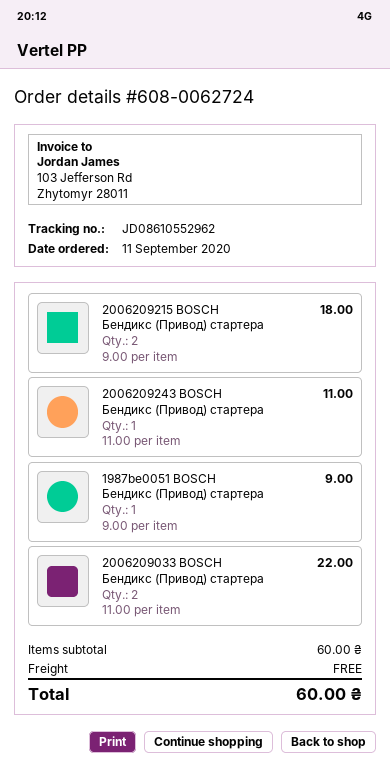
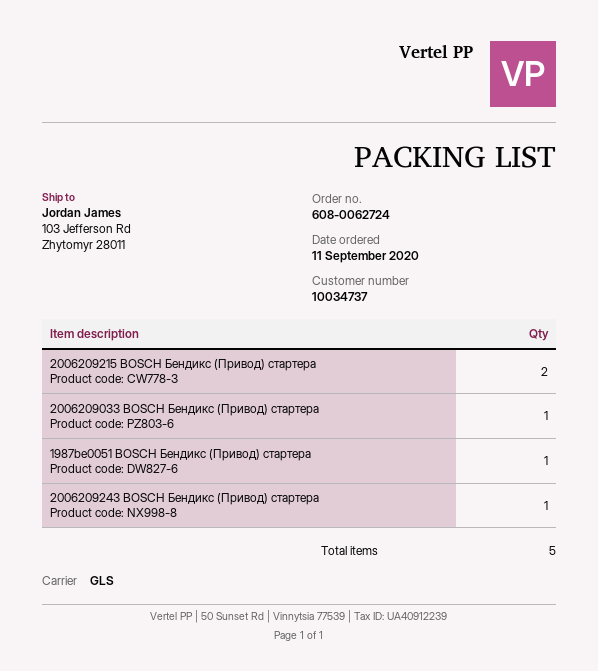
2006209033 BOSCH Бендикс (Привод) стартера: 2 -> 1

